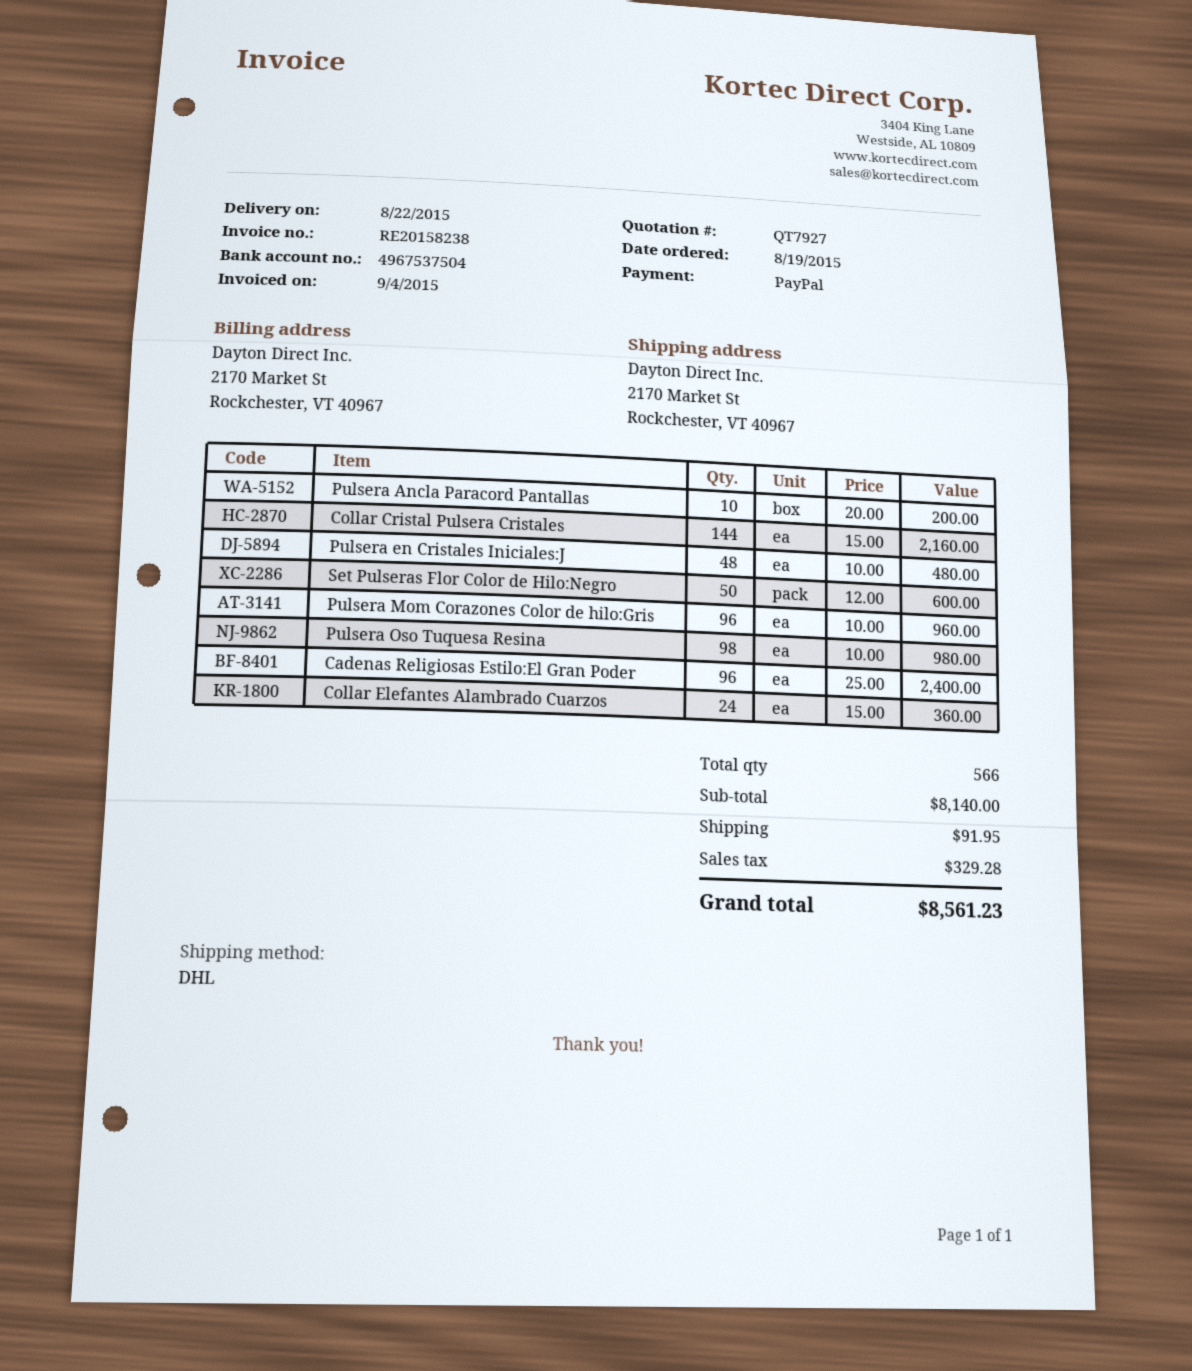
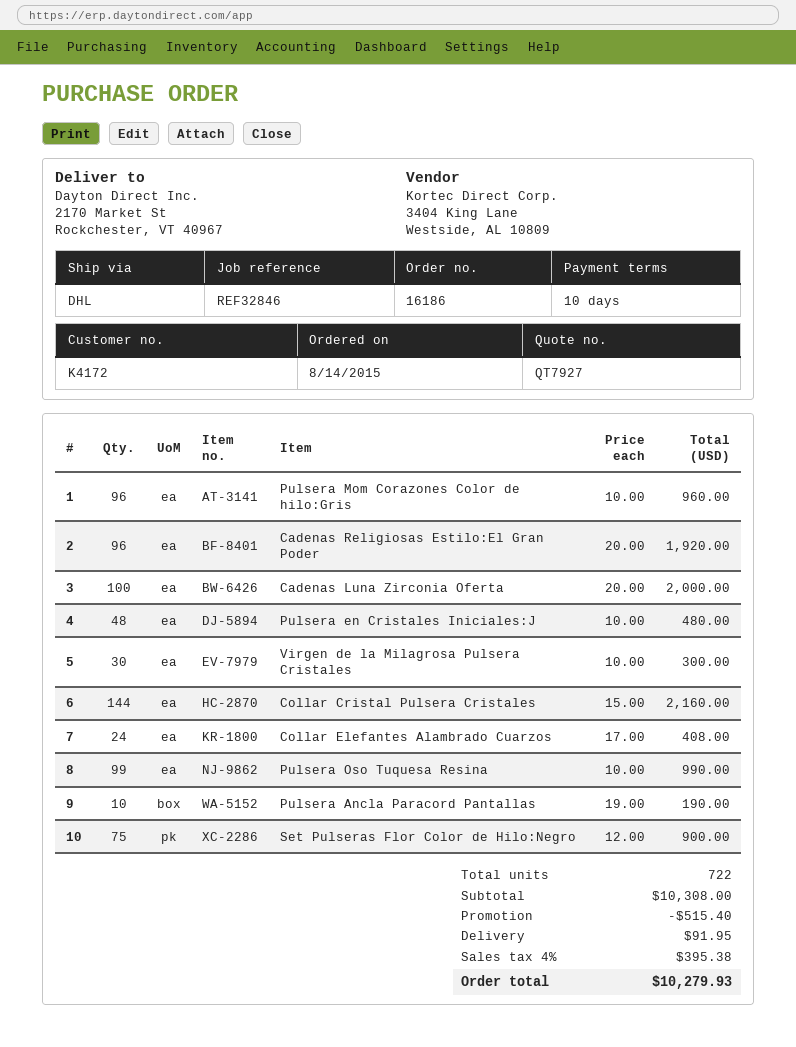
order date: 2015-08-19 -> 2015-08-14
Pulsera Ancla Paracord Pantallas: 10 x 20.00 = 200.00 -> 10 x 19.00 = 190.00
Set Pulseras Flor Color de Hilo:Negro: 50 x 12.00 = 600.00 -> 75 x 12.00 = 900.00
Pulsera Oso Tuquesa Resina: 98 x 10.00 = 980.00 -> 99 x 10.00 = 990.00
Cadenas Religiosas Estilo:El Gran Poder: 96 x 25.00 = 2400.00 -> 96 x 20.00 = 1920.00
Collar Elefantes Alambrado Cuarzos: 24 x 15.00 = 360.00 -> 24 x 17.00 = 408.00
Cadenas Luna Zirconia Oferta: none -> 100 x 20.00 = 2000.00
Virgen de la Milagrosa Pulsera Cristales: none -> 30 x 10.00 = 300.00
total quantity: 566 -> 722
subtotal: 8140.00 -> 10308.00
discount: none -> 515.40
tax: 329.28 -> 395.38
total: 8561.23 -> 10279.93

